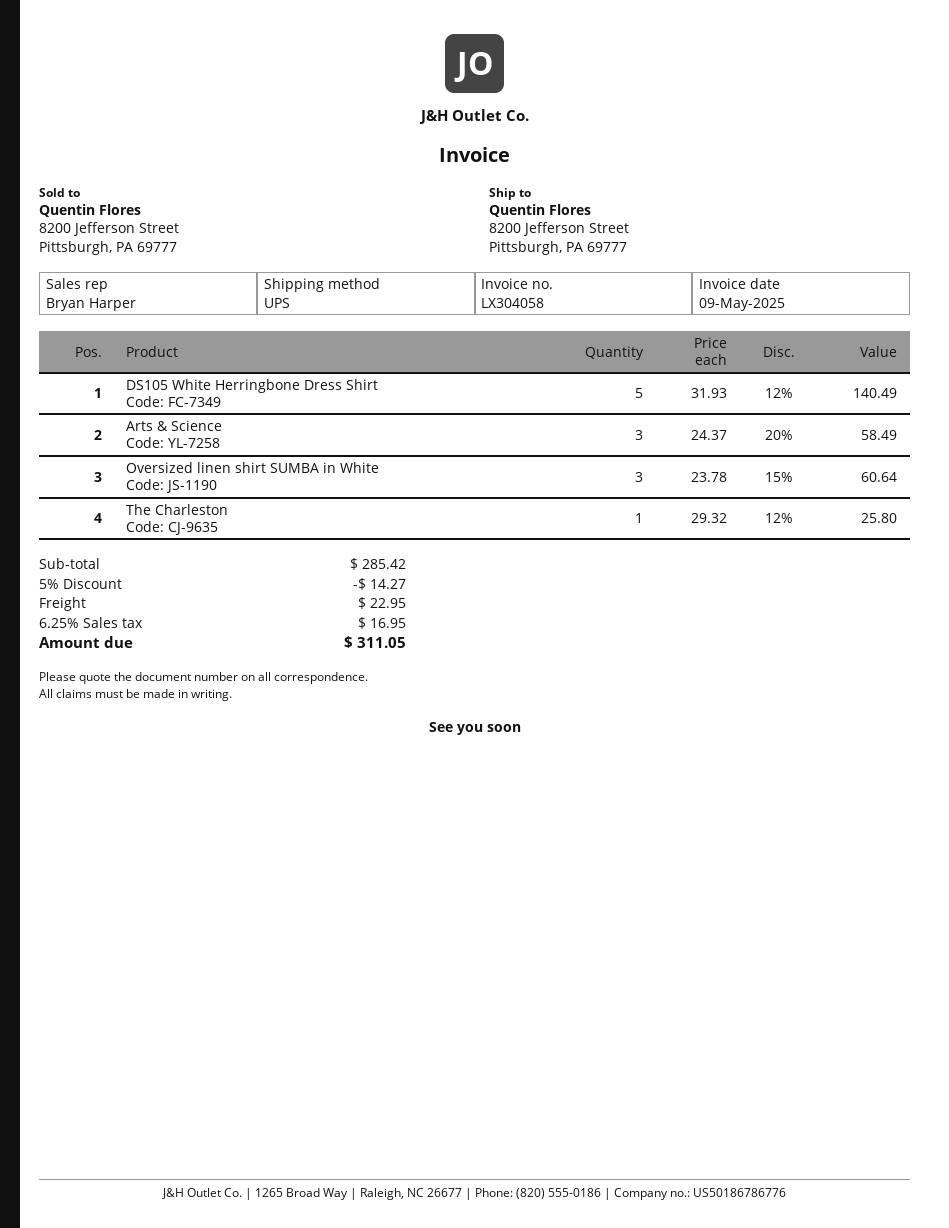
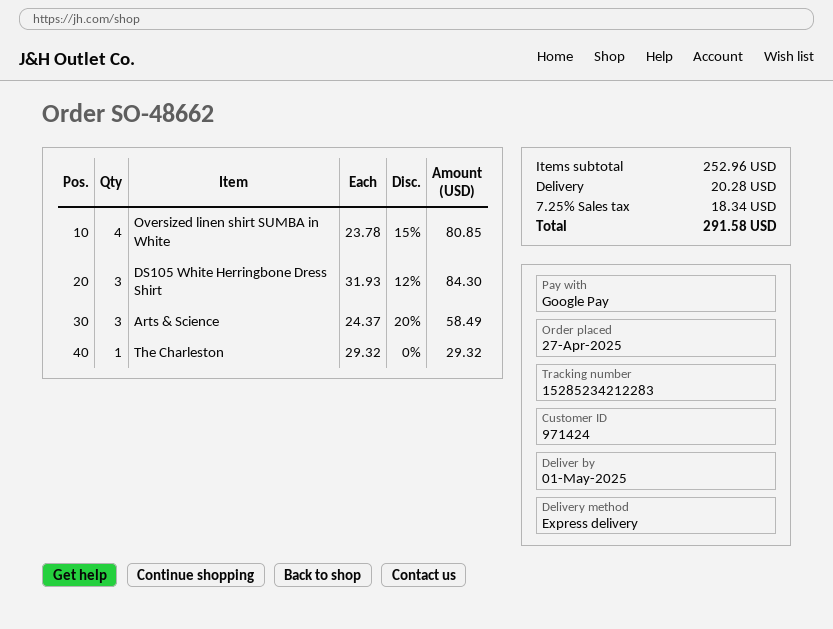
shipping method: UPS -> express
DS105 White Herringbone Dress Shirt: 5 x 31.93 - 12% = 140.49 -> 3 x 31.93 - 12% = 84.30
Oversized linen shirt SUMBA in White: 3 x 23.78 - 15% = 60.64 -> 4 x 23.78 - 15% = 80.85
The Charleston: 1 x 29.32 - 12% = 25.80 -> 1 x 29.32 = 29.32
subtotal: 285.42 -> 252.96
discount: 5% = 14.27 -> none
shipping: 22.95 -> 20.28
tax: 6.25% = 16.95 -> 7.25% = 18.34
total: 311.05 -> 291.58

